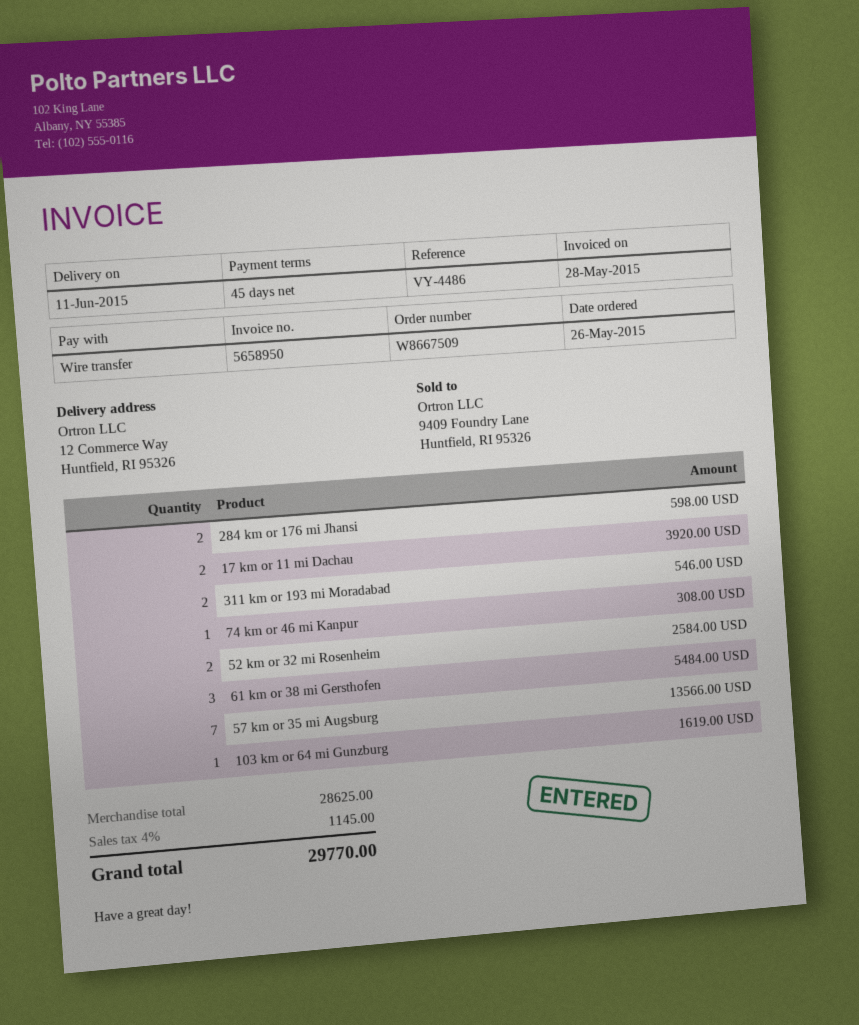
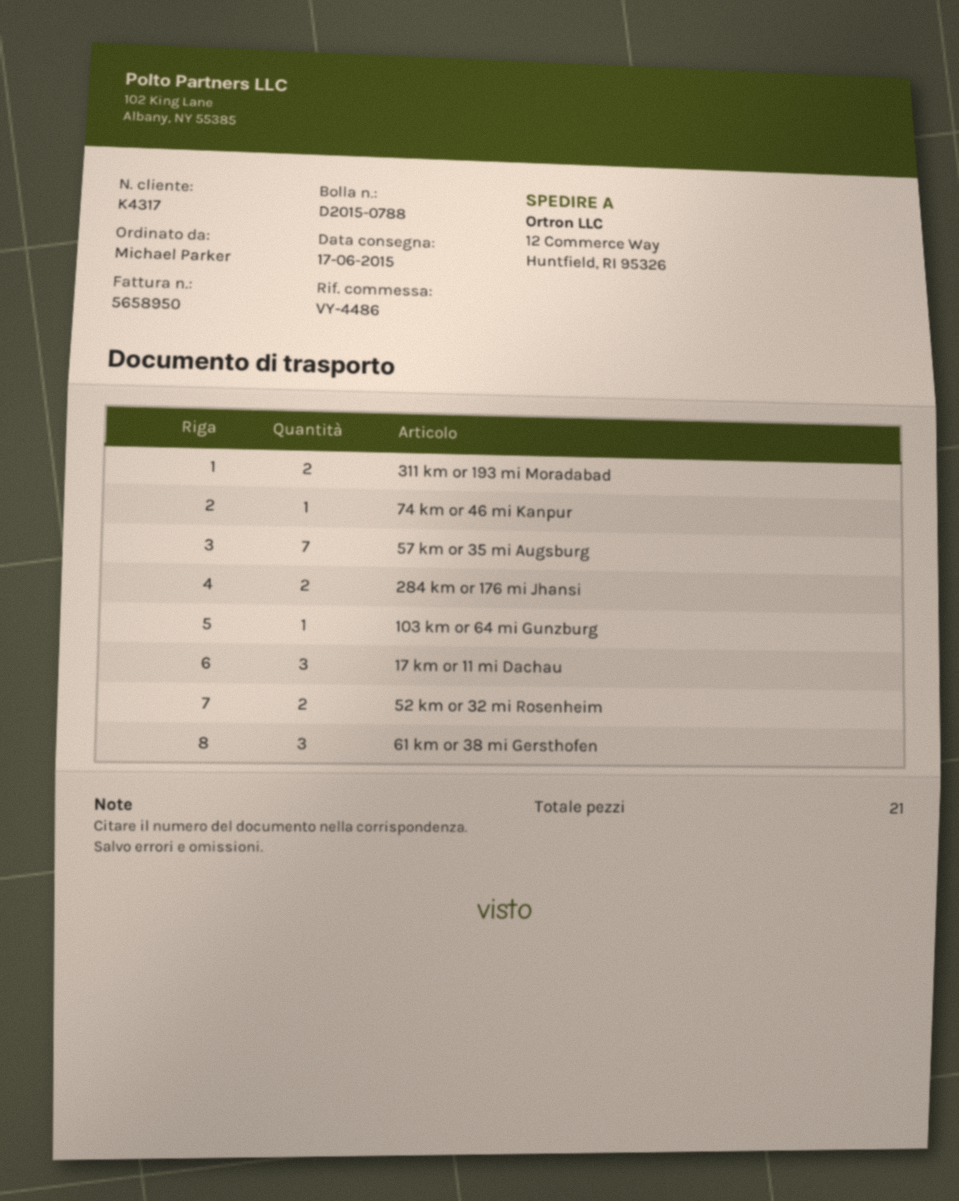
delivery date: 2015-06-11 -> 2015-06-17
17 km or 11 mi Dachau: 2 -> 3

